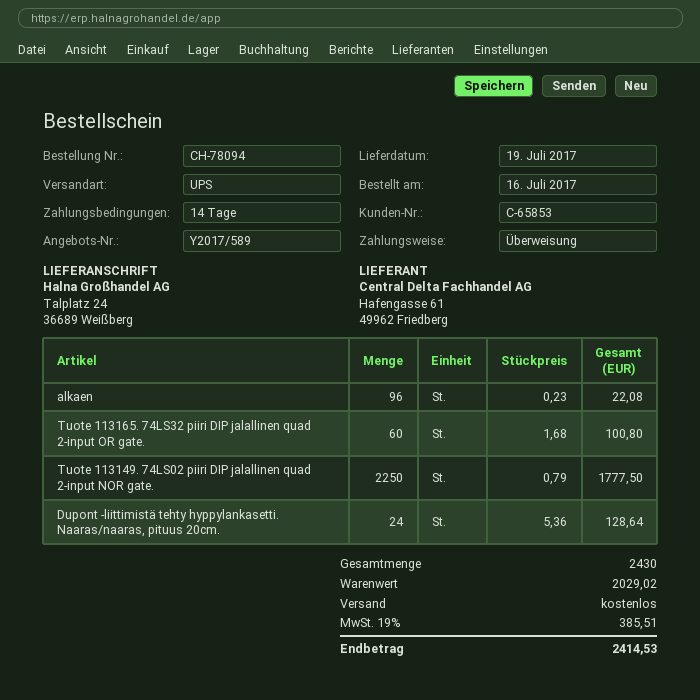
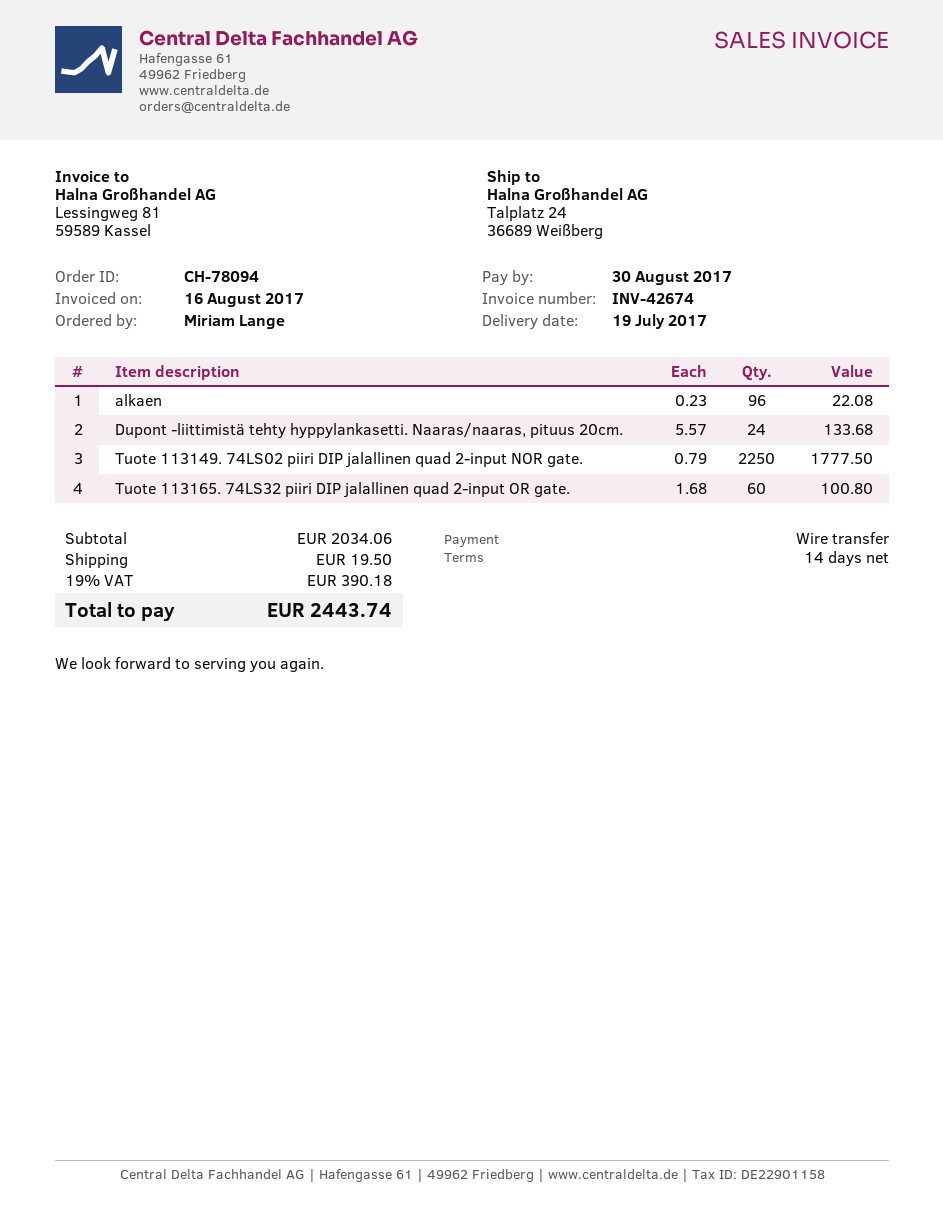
Dupont -liittimistä tehty hyppylankasetti. Naaras/naaras, pituus 20cm.: 24 x 5.36 = 128.64 -> 24 x 5.57 = 133.68
subtotal: 2029.02 -> 2034.06
shipping: 0.00 -> 19.50
tax: 19% = 385.51 -> 19% = 390.18
total: 2414.53 -> 2443.74

